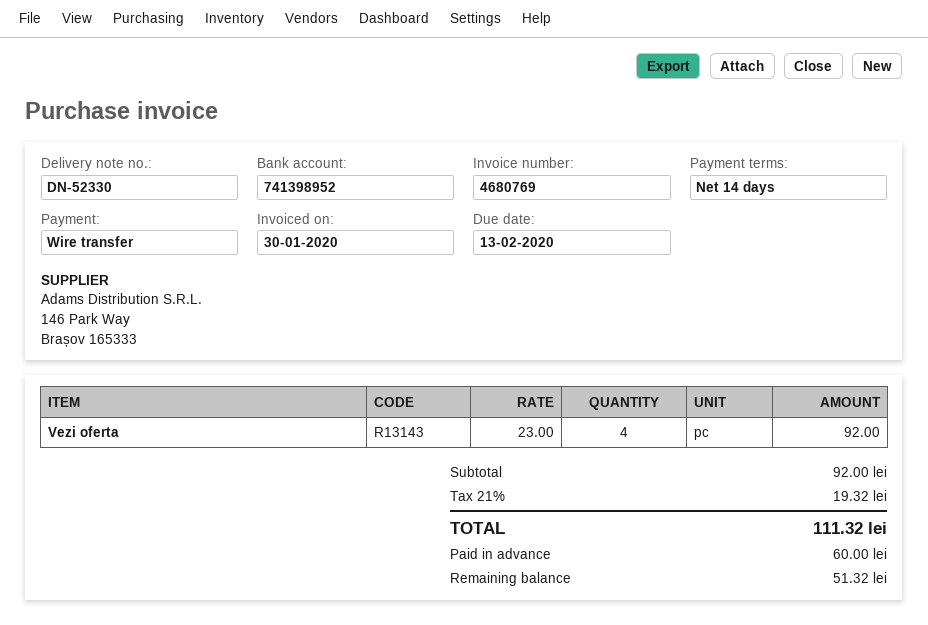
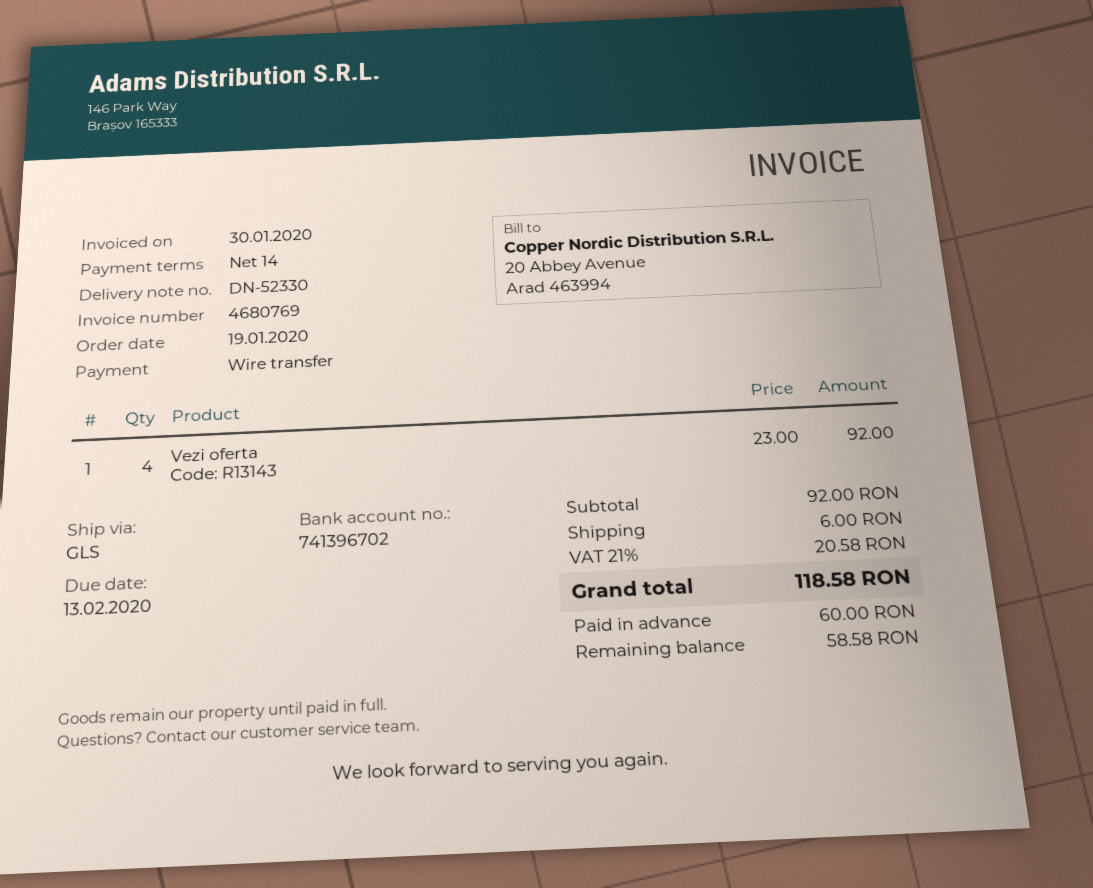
bank account: 741398952 -> 741396702
shipping: none -> 6.00
tax: 21% = 19.32 -> 21% = 20.58
total: 111.32 -> 118.58
balance: 51.32 -> 58.58

